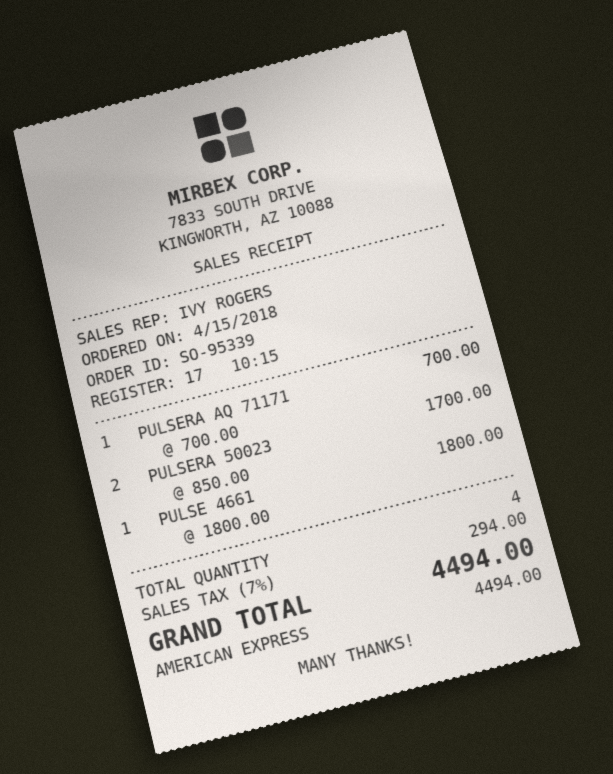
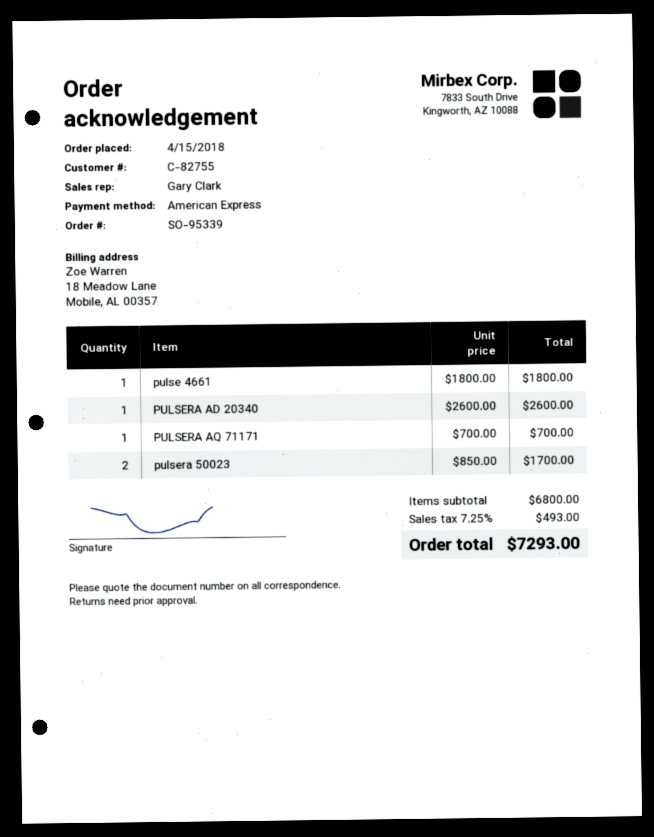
sales rep: IVY ROGERS -> Gary Clark
PULSERA AD 20340: none -> 1 x 2600.00 = 2600.00
tax: 7% = 294.00 -> 7.25% = 493.00
total: 4494.00 -> 7293.00

